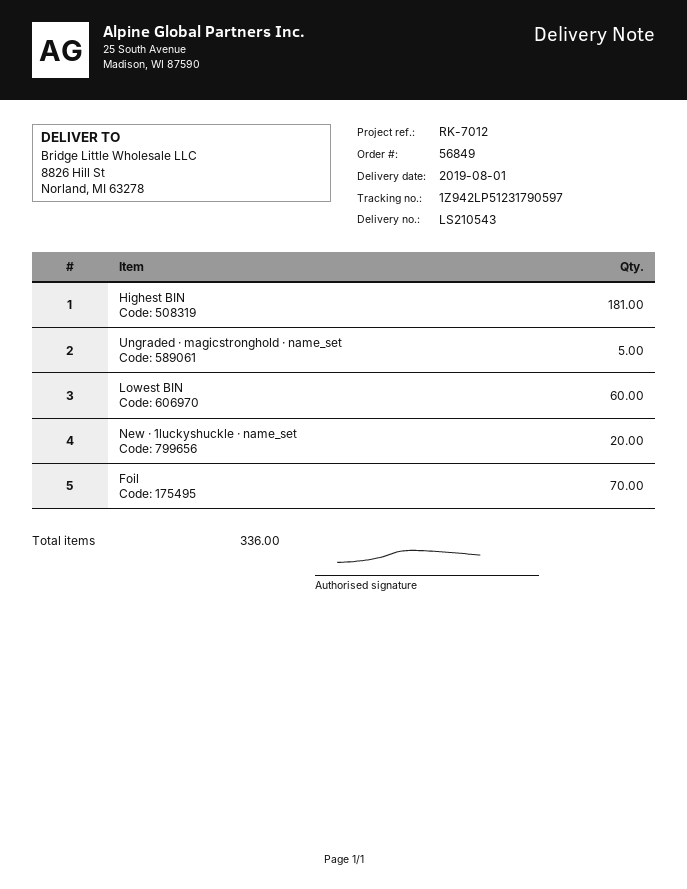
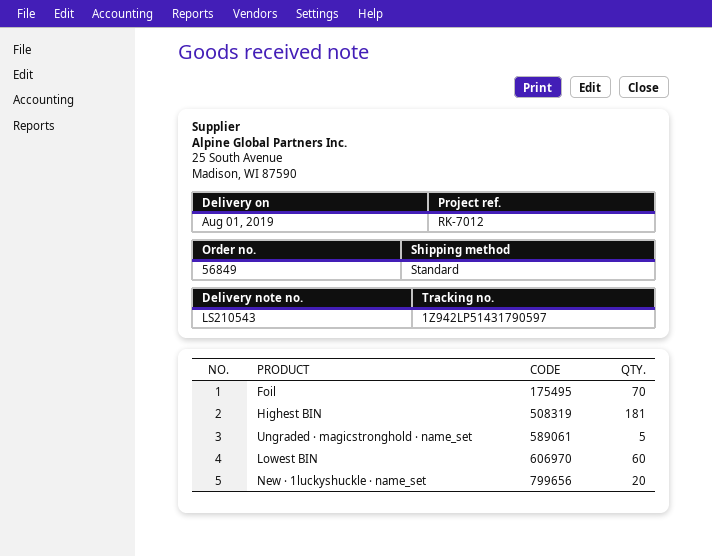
tracking number: 1Z942LP51231790597 -> 1Z942LP51431790597

